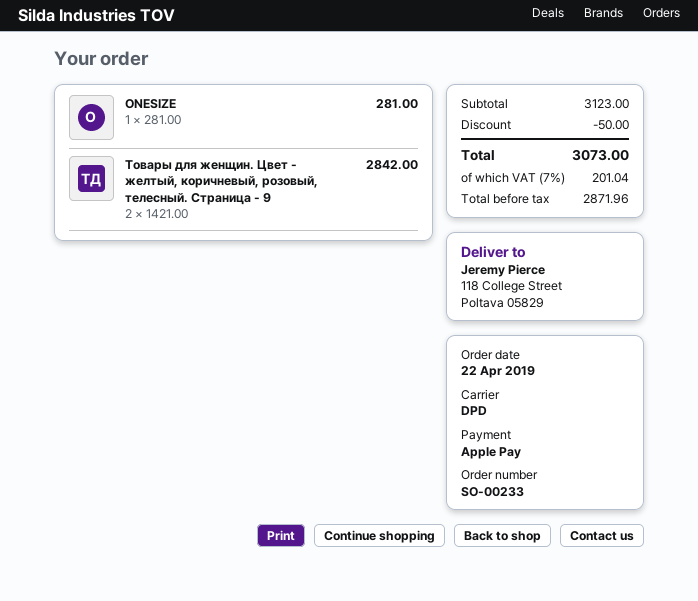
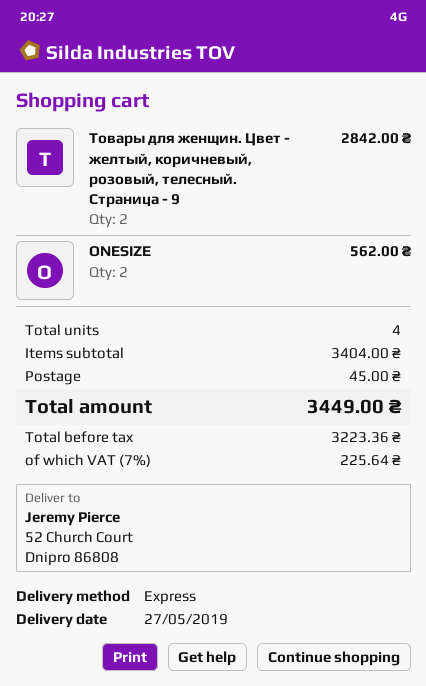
shipping method: DPD -> express
ship to: 118 College Street, Poltava 05829 -> 52 Church Court, Dnipro 86808
ONESIZE: 1 for 281.00 -> 2 for 562.00
subtotal: 3123.00 -> 3404.00
discount: 50.00 -> none
shipping: none -> 45.00
net: 2871.96 -> 3223.36
tax: 7% = 201.04 -> 7% = 225.64
total: 3073.00 -> 3449.00

